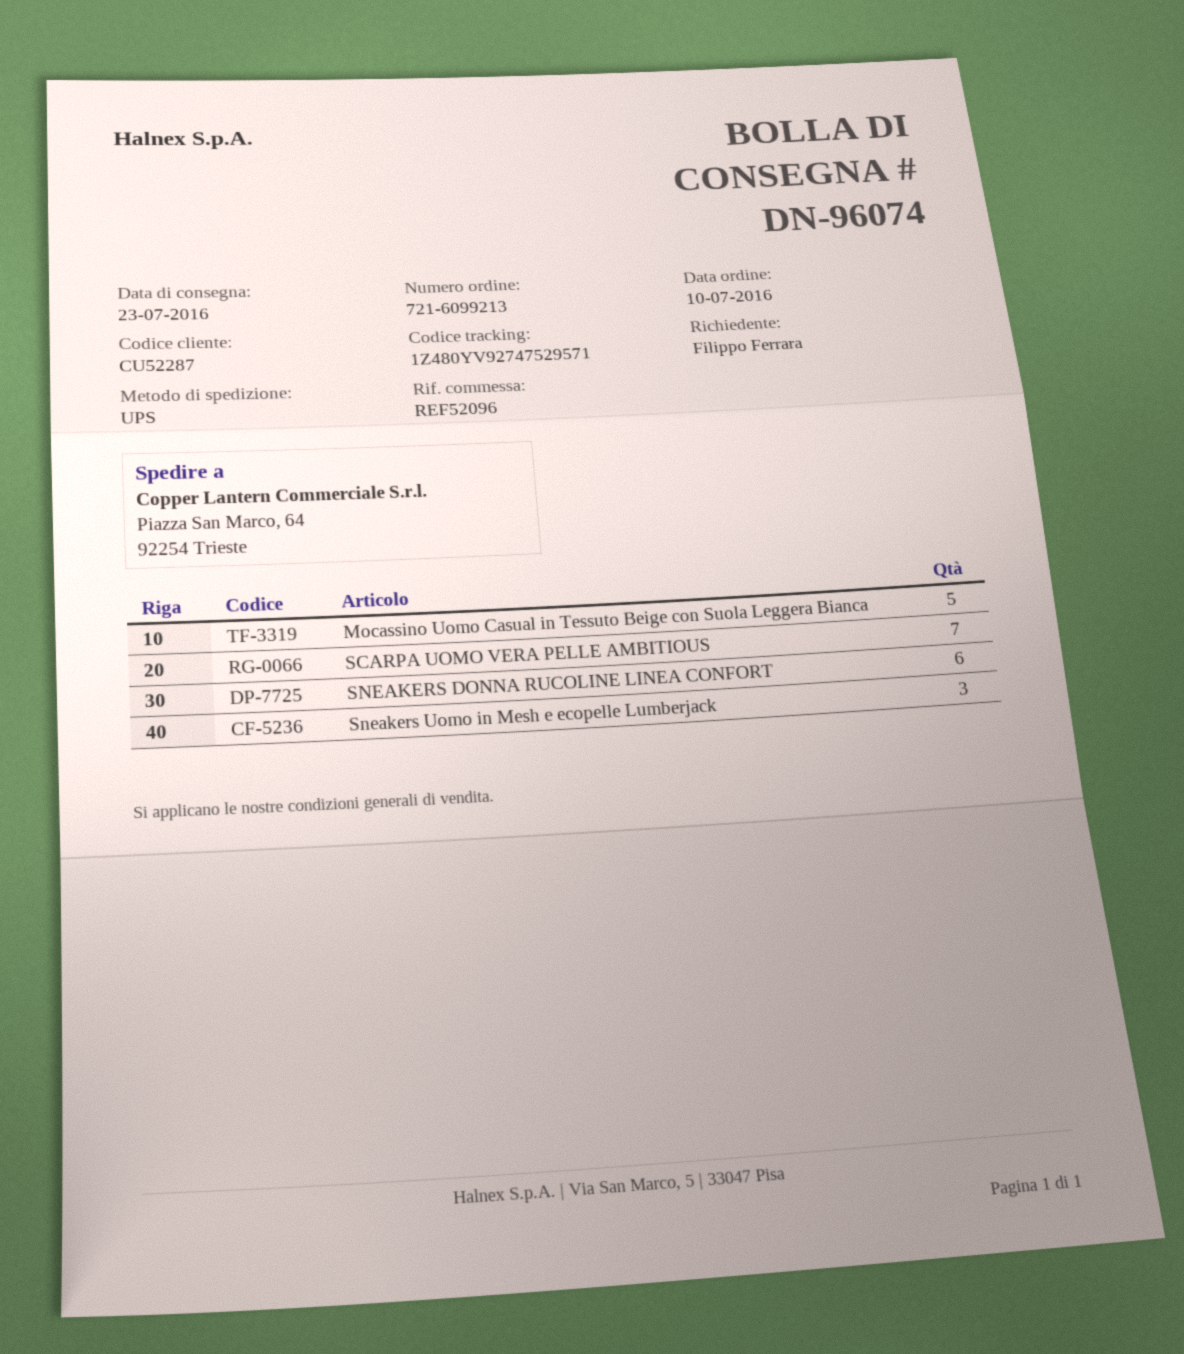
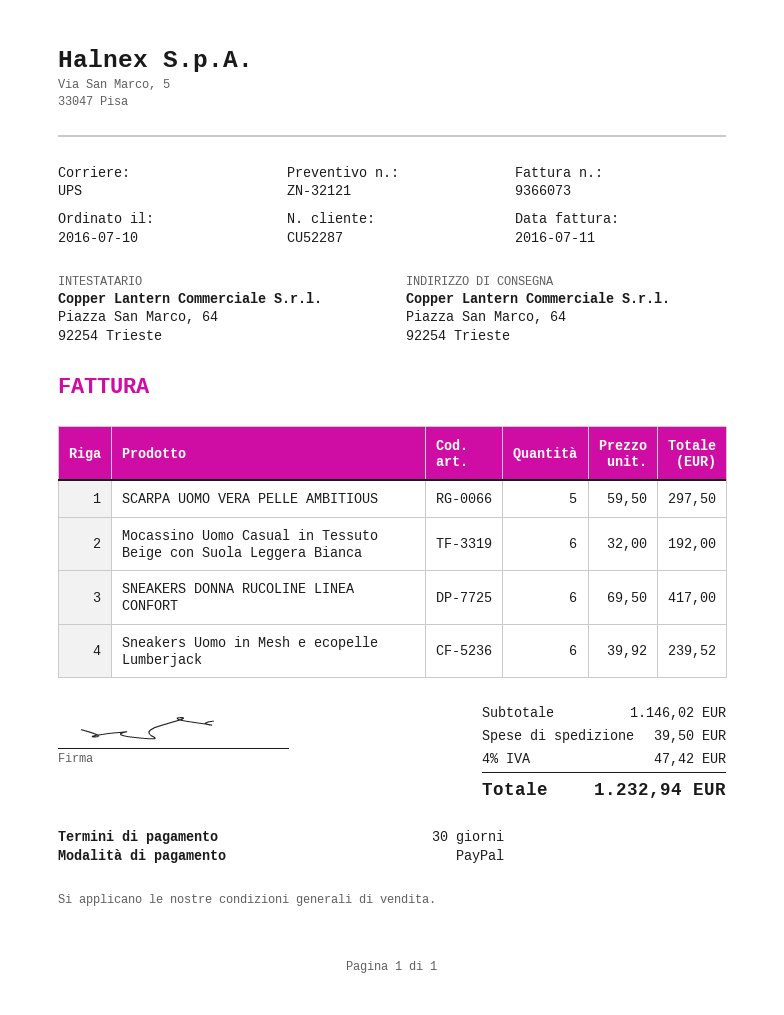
Mocassino Uomo Casual in Tessuto Beige con Suola Leggera Bianca: 5 -> 6
SCARPA UOMO VERA PELLE AMBITIOUS: 7 -> 5
Sneakers Uomo in Mesh e ecopelle Lumberjack: 3 -> 6

